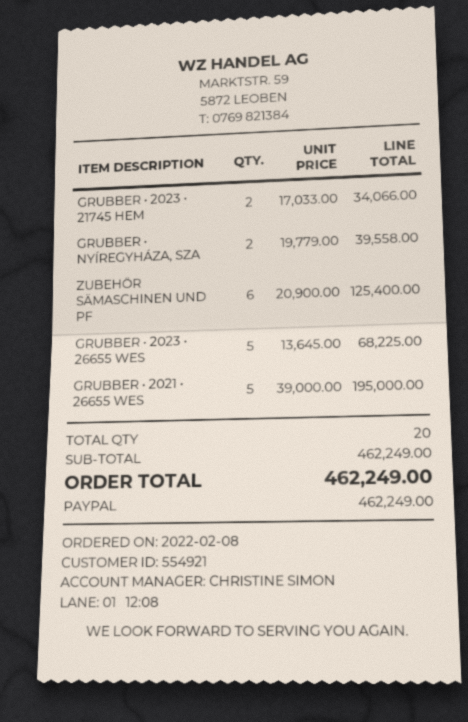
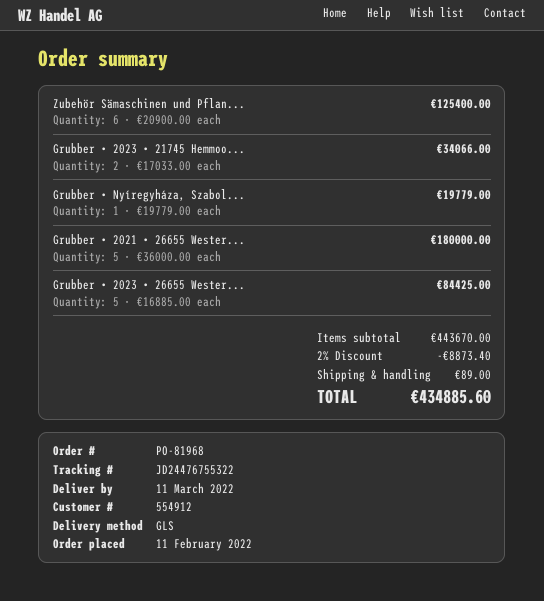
order date: 2022-02-08 -> 2022-02-11
customer number: 554921 -> 554912
GRUBBER • NYÍREGYHÁZA, SZA: 2 x 19779.00 = 39558.00 -> 1 x 19779.00 = 19779.00
GRUBBER • 2023 • 26655 WES: 5 x 13645.00 = 68225.00 -> 5 x 16885.00 = 84425.00
GRUBBER • 2021 • 26655 WES: 5 x 39000.00 = 195000.00 -> 5 x 36000.00 = 180000.00
subtotal: 462249.00 -> 443670.00
discount: none -> 2% = 8873.40
shipping: none -> 89.00
total: 462249.00 -> 434885.60

